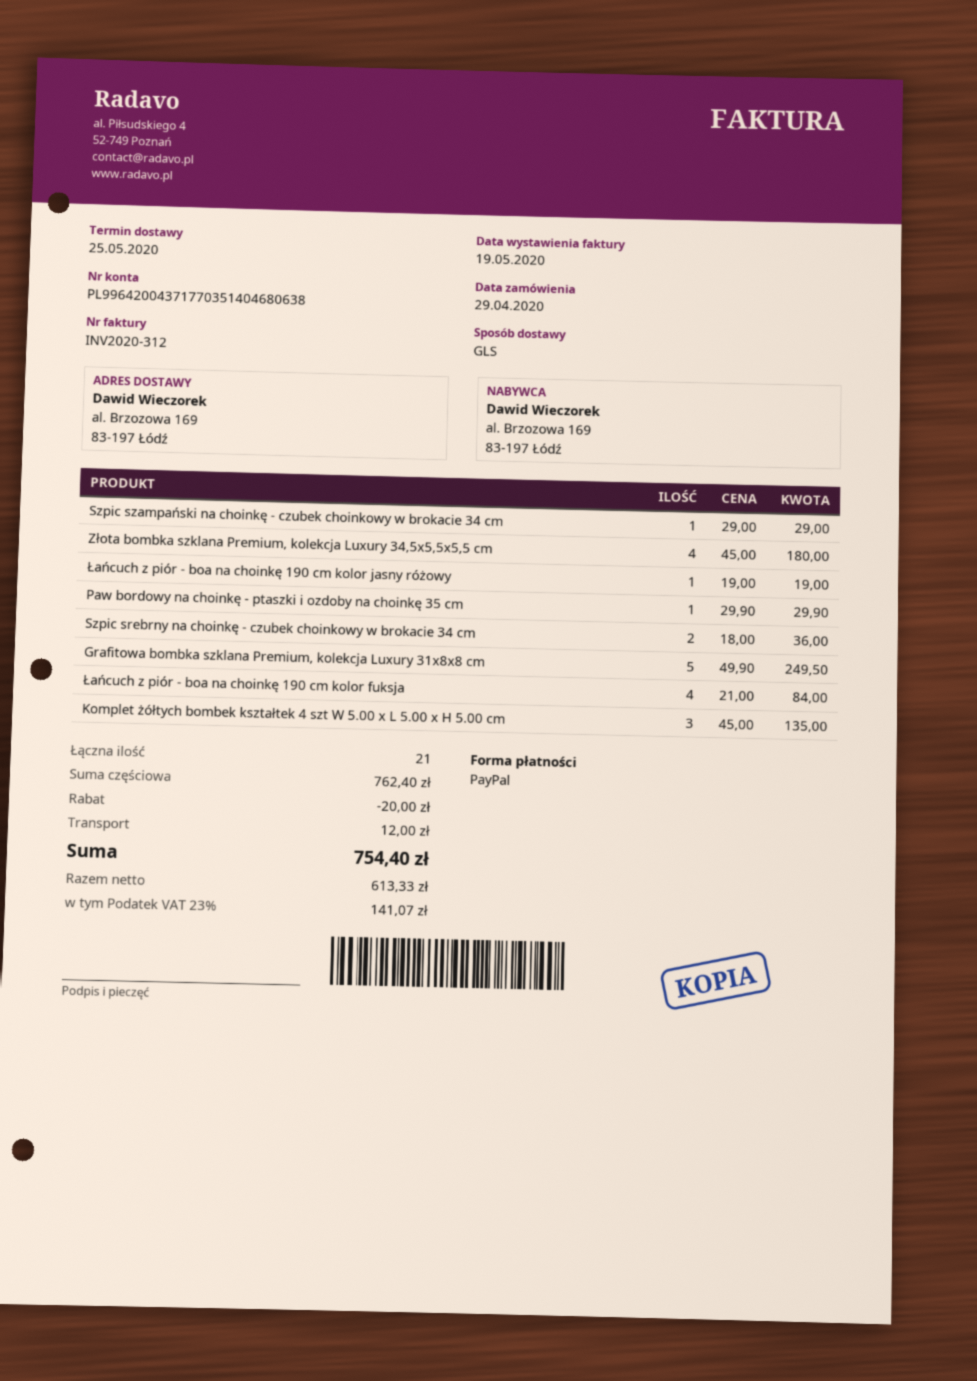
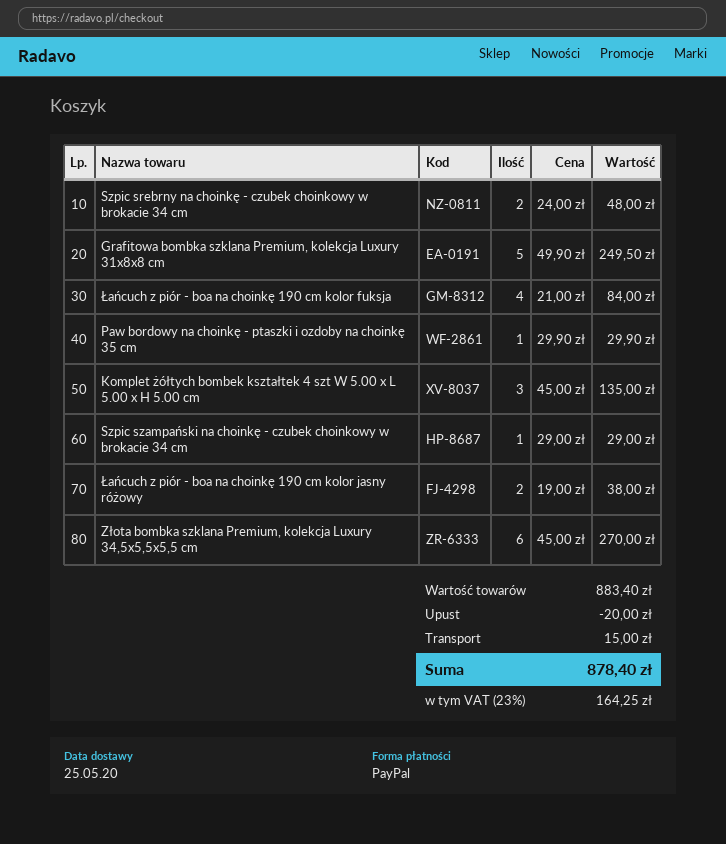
Złota bombka szklana Premium, kolekcja Luxury 34,5x5,5x5,5 cm: 4 x 45.00 = 180.00 -> 6 x 45.00 = 270.00
Łańcuch z piór - boa na choinkę 190 cm kolor jasny różowy: 1 x 19.00 = 19.00 -> 2 x 19.00 = 38.00
Szpic srebrny na choinkę - czubek choinkowy w brokacie 34 cm: 2 x 18.00 = 36.00 -> 2 x 24.00 = 48.00
subtotal: 762.40 -> 883.40
shipping: 12.00 -> 15.00
tax: 23% = 141.07 -> 23% = 164.25
total: 754.40 -> 878.40

